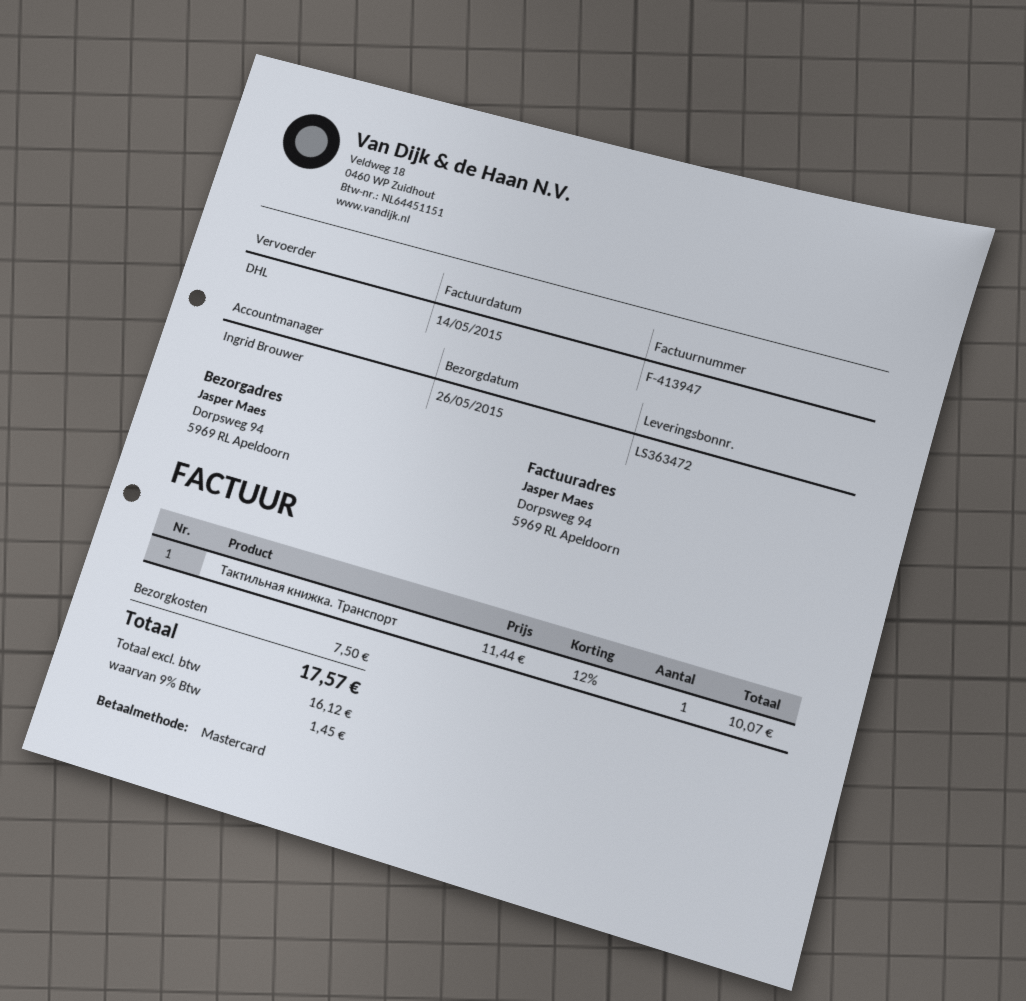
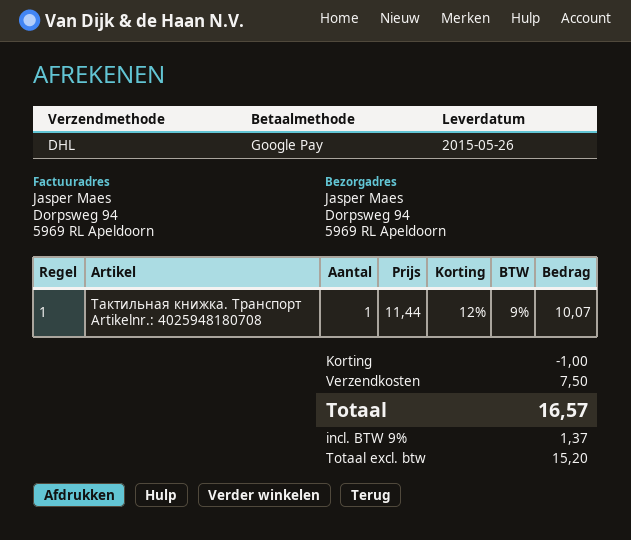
payment method: Mastercard -> Google Pay
discount: none -> 1.00
net: 16.12 -> 15.20
tax: 9% = 1.45 -> 9% = 1.37
total: 17.57 -> 16.57

